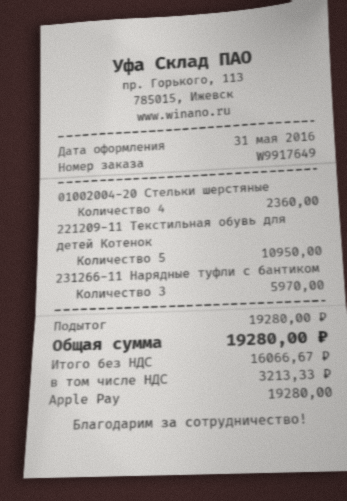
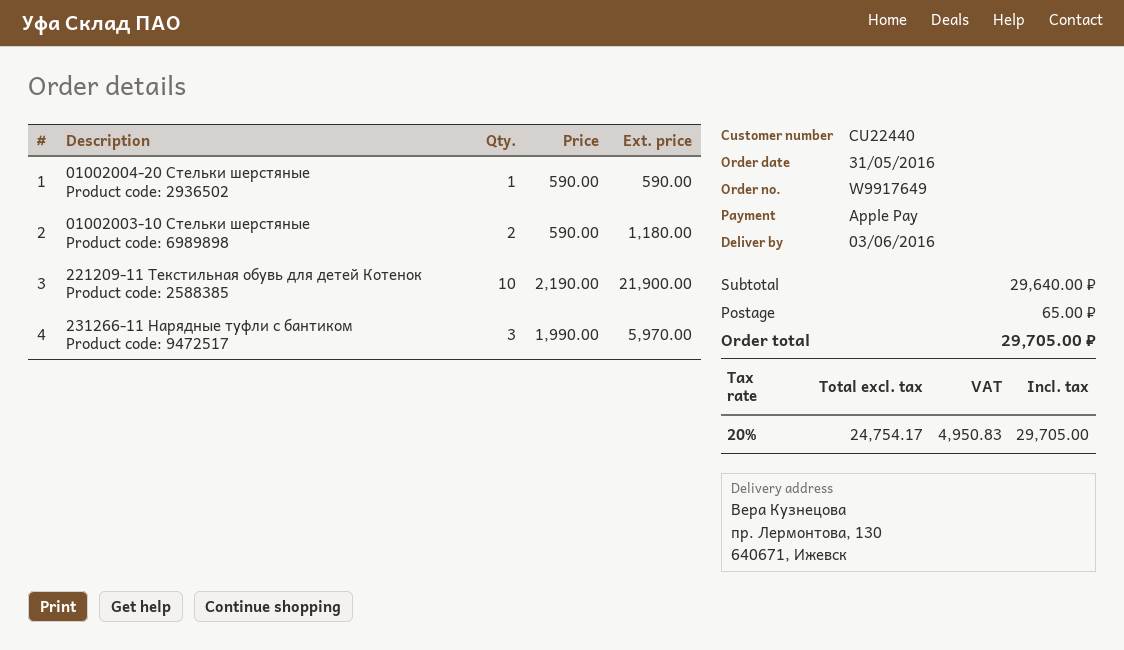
01002004-20 Стельки шерстяные: 4 for 2360.00 -> 1 for 590.00
221209-11 Текстильная обувь для детей Котенок: 5 for 10950.00 -> 10 for 21900.00
01002003-10 Стельки шерстяные: none -> 2 for 1180.00
subtotal: 19280.00 -> 29640.00
shipping: none -> 65.00
net: 16066.67 -> 24754.17
tax: 3213.33 -> 4950.83
total: 19280.00 -> 29705.00

